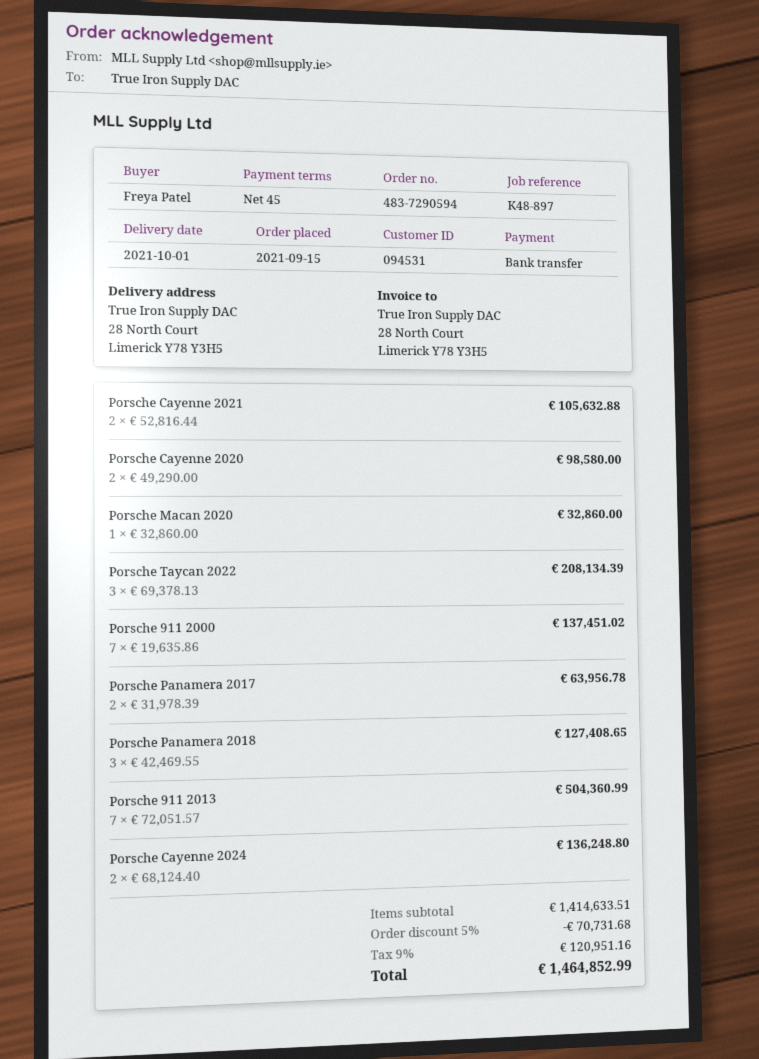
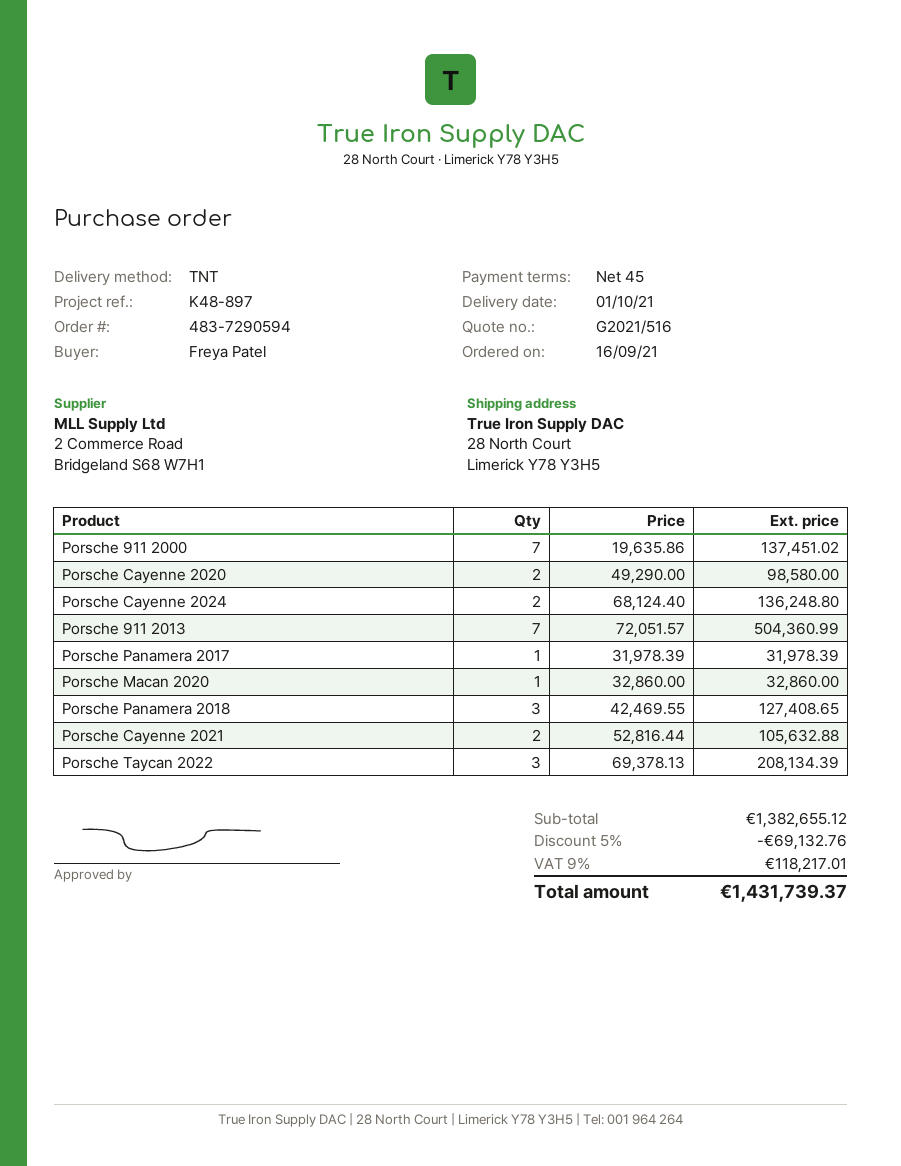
order date: 2021-09-15 -> 2021-09-16
Porsche Panamera 2017: 2 x 31978.39 = 63956.78 -> 1 x 31978.39 = 31978.39
subtotal: 1414633.51 -> 1382655.12
discount: 5% = 70731.68 -> 5% = 69132.76
tax: 9% = 120951.16 -> 9% = 118217.01
total: 1464852.99 -> 1431739.37

